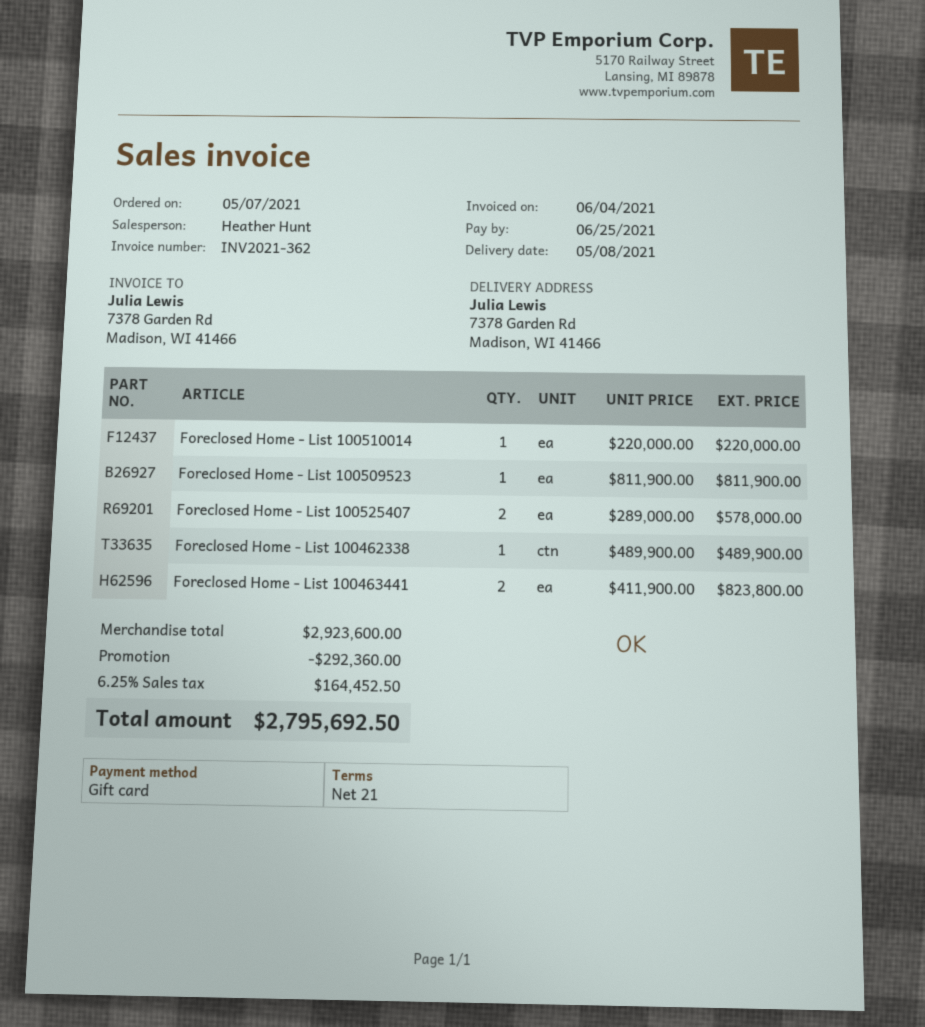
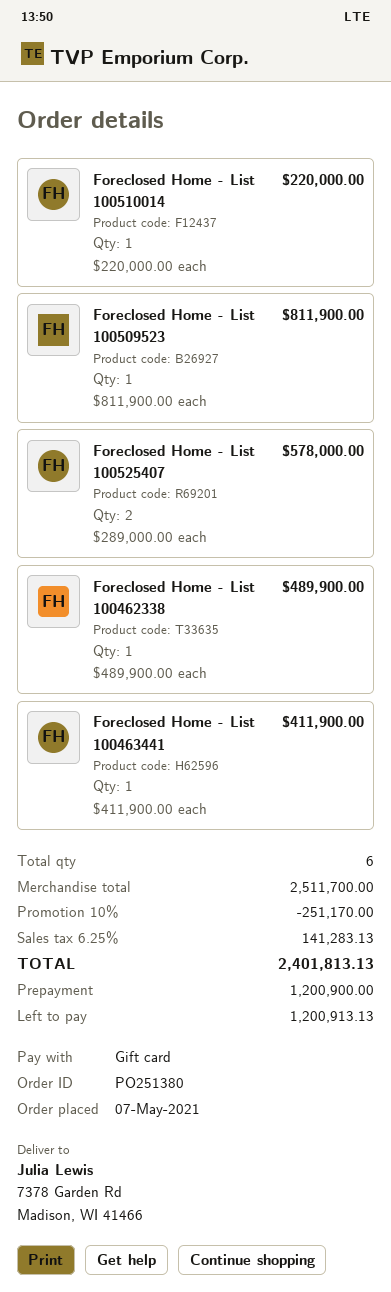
Foreclosed Home - List 100463441: 2 x 411900.00 = 823800.00 -> 1 x 411900.00 = 411900.00
subtotal: 2923600.00 -> 2511700.00
discount: 292360.00 -> 251170.00
tax: 6.25% = 164452.50 -> 6.25% = 141283.13
total: 2795692.50 -> 2401813.13

